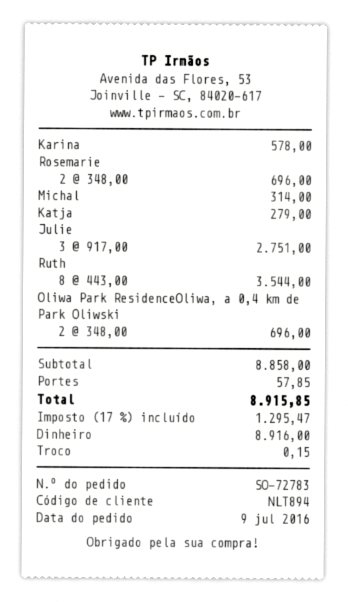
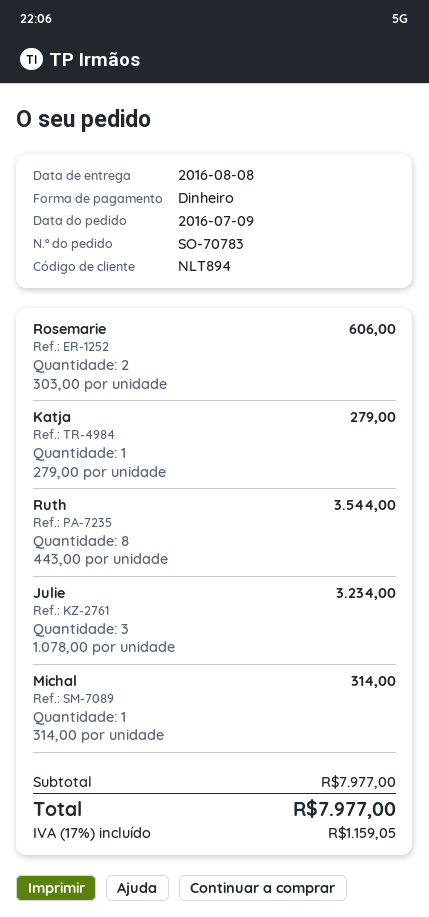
order number: SO-72783 -> SO-70783
Karina: 1 x 578.00 = 578.00 -> none
Rosemarie: 2 x 348.00 = 696.00 -> 2 x 303.00 = 606.00
Julie: 3 x 917.00 = 2751.00 -> 3 x 1078.00 = 3234.00
Oliwa Park ResidenceOliwa, a 0,4 km de Park Oliwski: 2 x 348.00 = 696.00 -> none
subtotal: 8858.00 -> 7977.00
shipping: 57.85 -> none
tax: 17% = 1295.47 -> 17% = 1159.05
total: 8915.85 -> 7977.00

